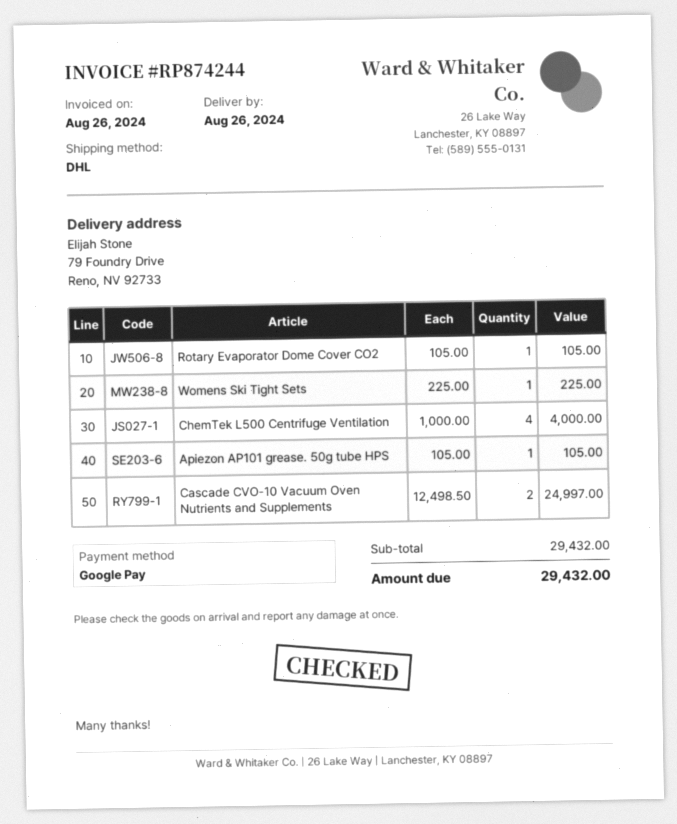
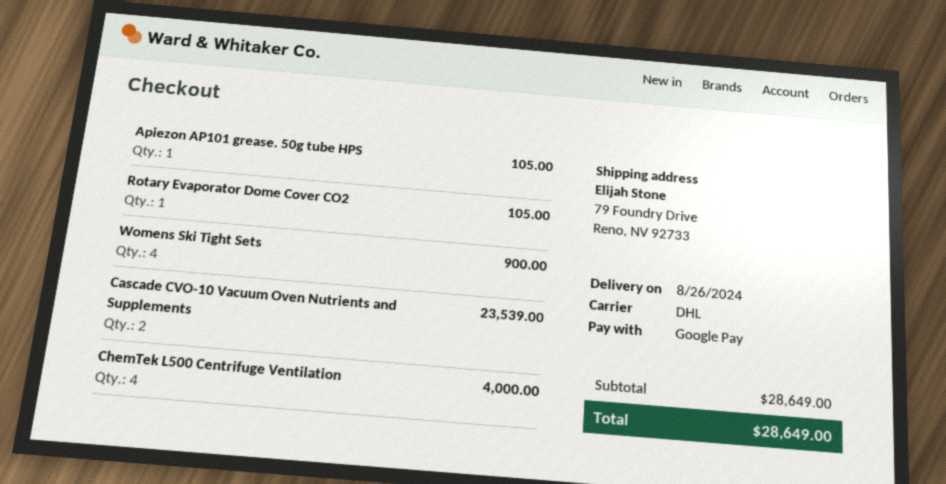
Womens Ski Tight Sets: 1 for 225.00 -> 4 for 900.00
Cascade CVO-10 Vacuum Oven Nutrients and Supplements: 2 for 24997.00 -> 2 for 23539.00
subtotal: 29432.00 -> 28649.00
total: 29432.00 -> 28649.00

